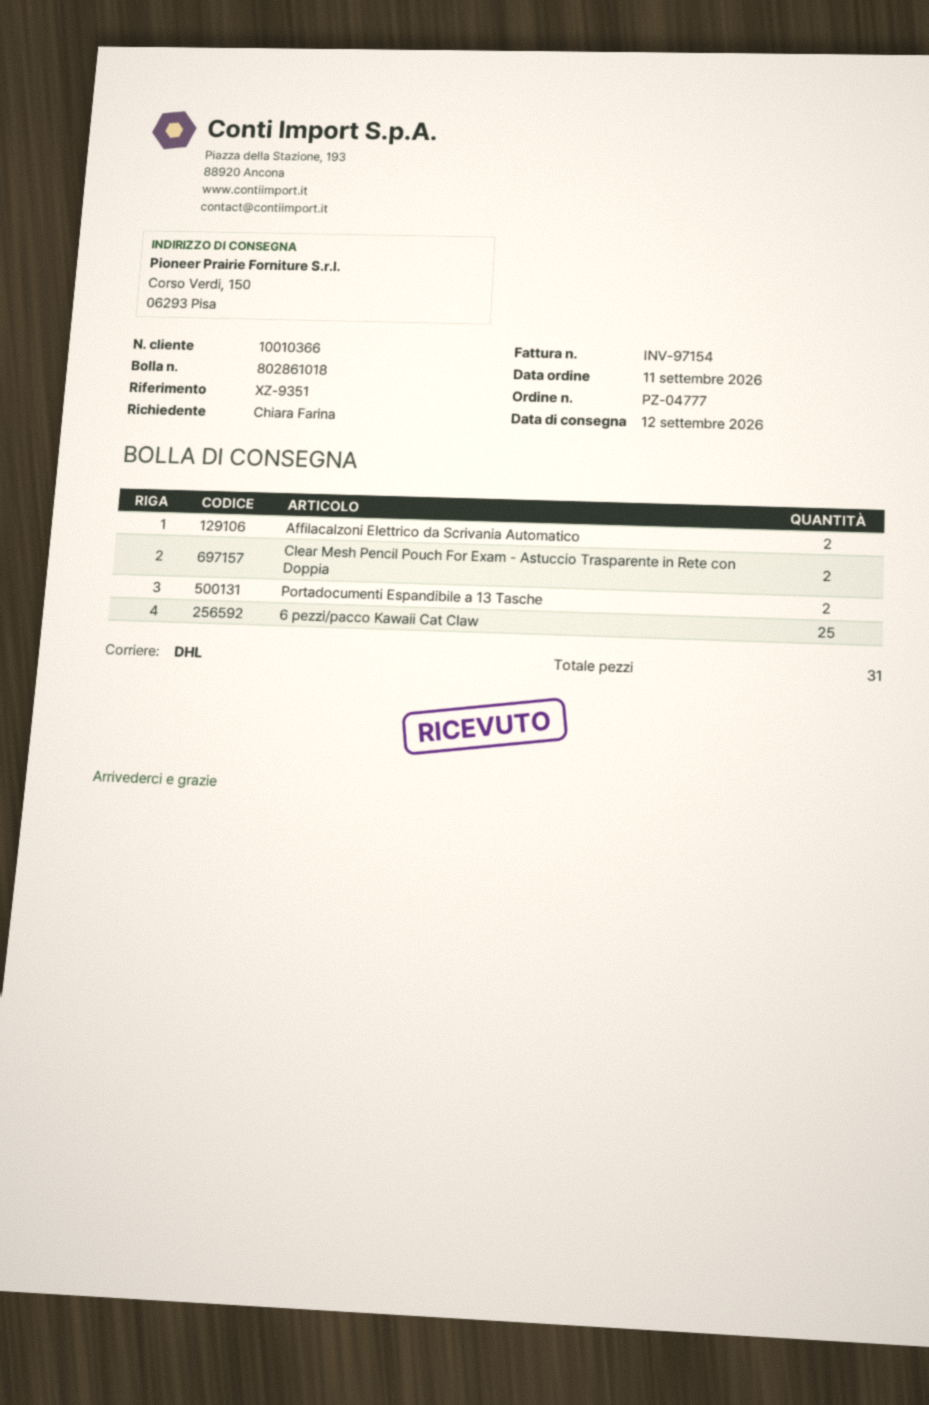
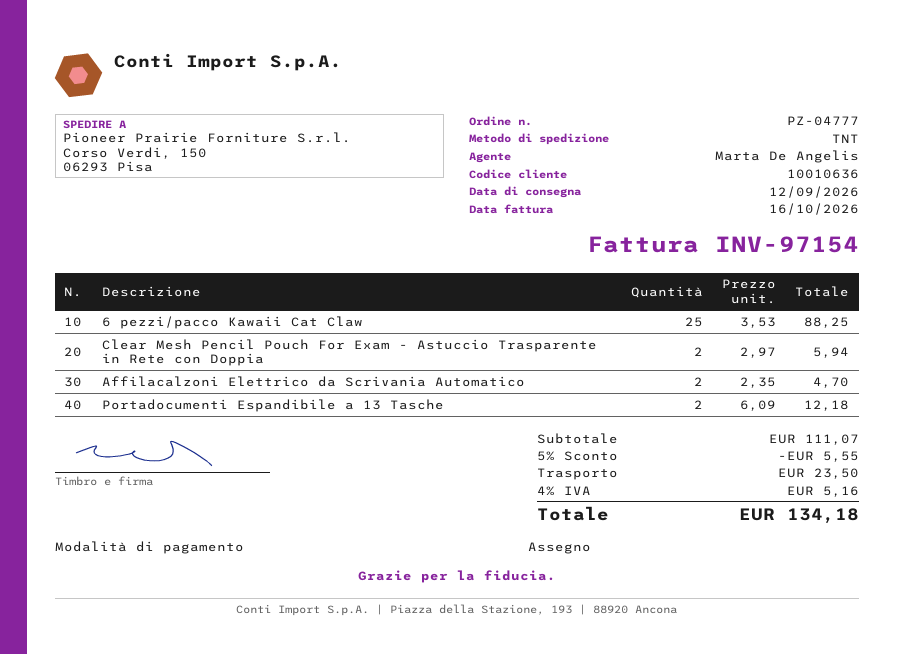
customer number: 10010366 -> 10010636
shipping method: DHL -> TNT

